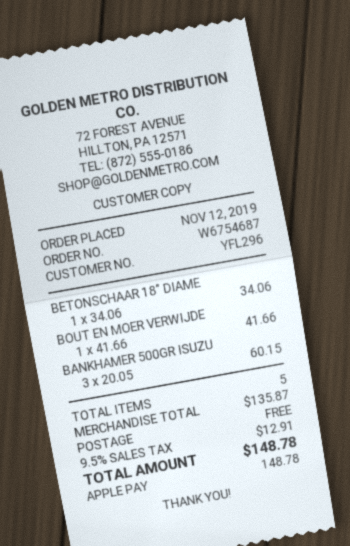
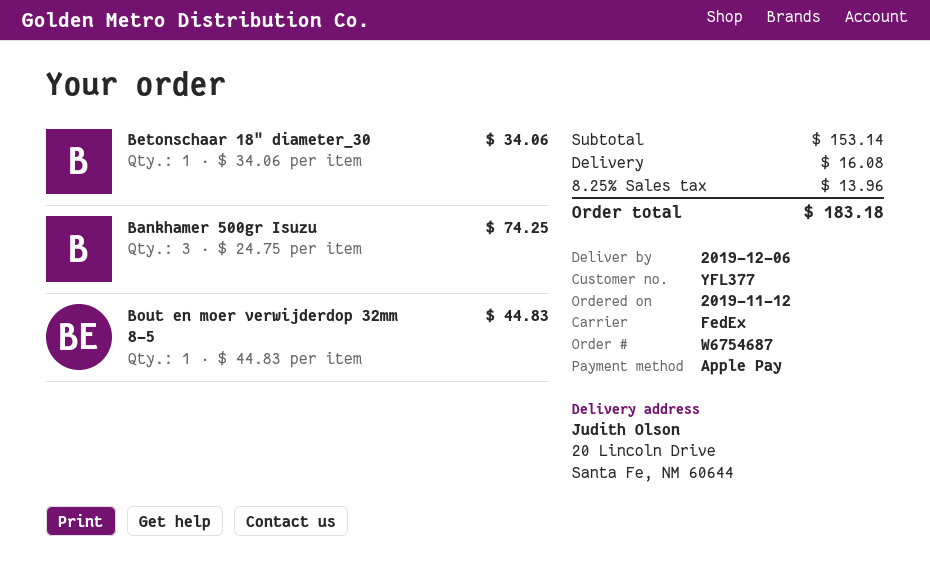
customer number: YFL296 -> YFL377
BOUT EN MOER VERWIJDE: 1 x 41.66 = 41.66 -> 1 x 44.83 = 44.83
BANKHAMER 500GR ISUZU: 3 x 20.05 = 60.15 -> 3 x 24.75 = 74.25
subtotal: 135.87 -> 153.14
shipping: 0.00 -> 16.08
tax: 9.5% = 12.91 -> 8.25% = 13.96
total: 148.78 -> 183.18

